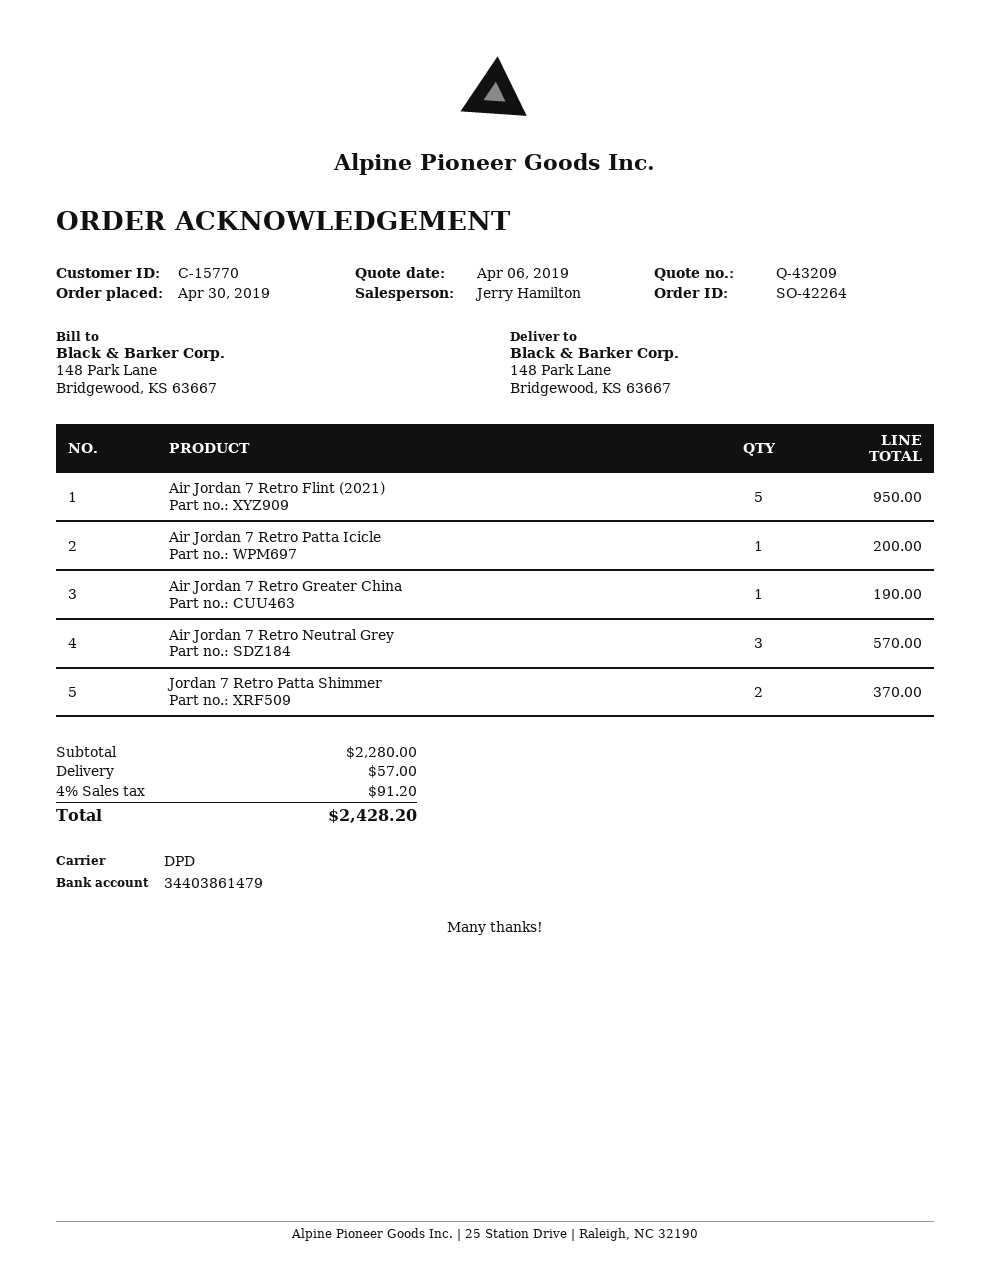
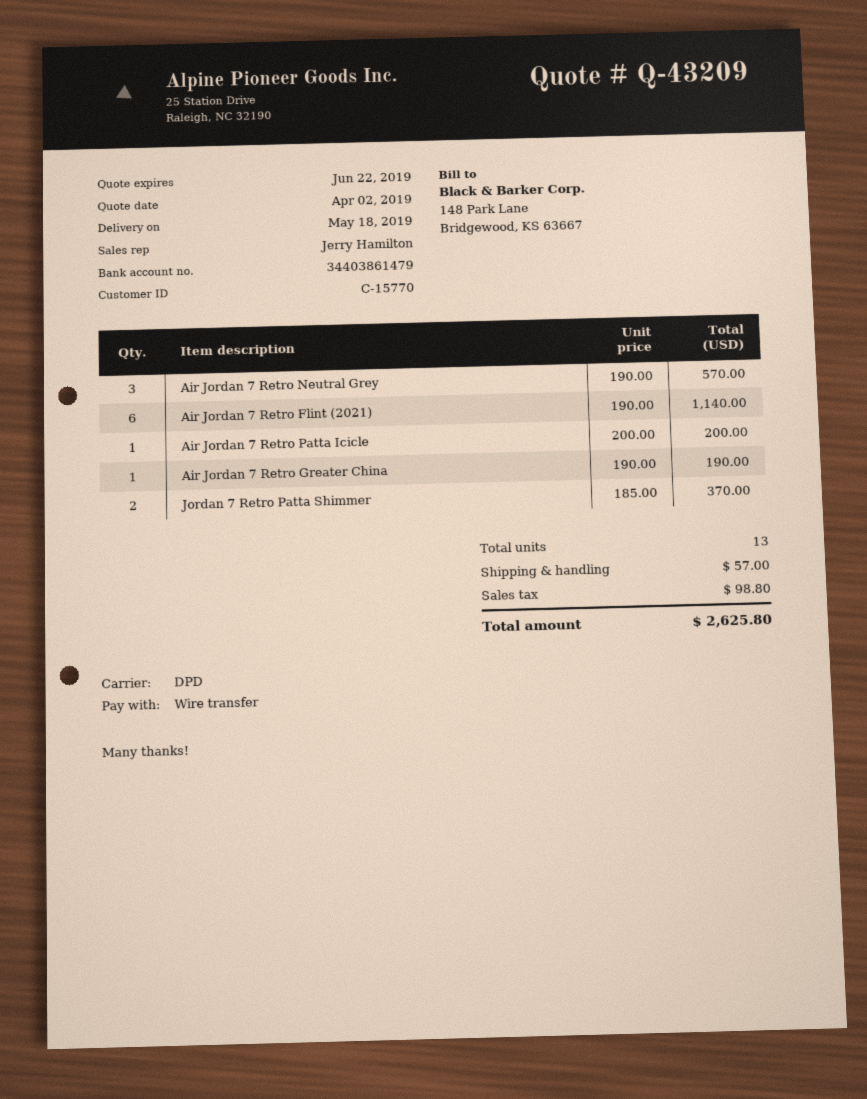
quote date: 2019-04-06 -> 2019-04-02
Air Jordan 7 Retro Flint (2021): 5 for 950.00 -> 6 for 1140.00
tax: 91.20 -> 98.80
total: 2428.20 -> 2625.80

